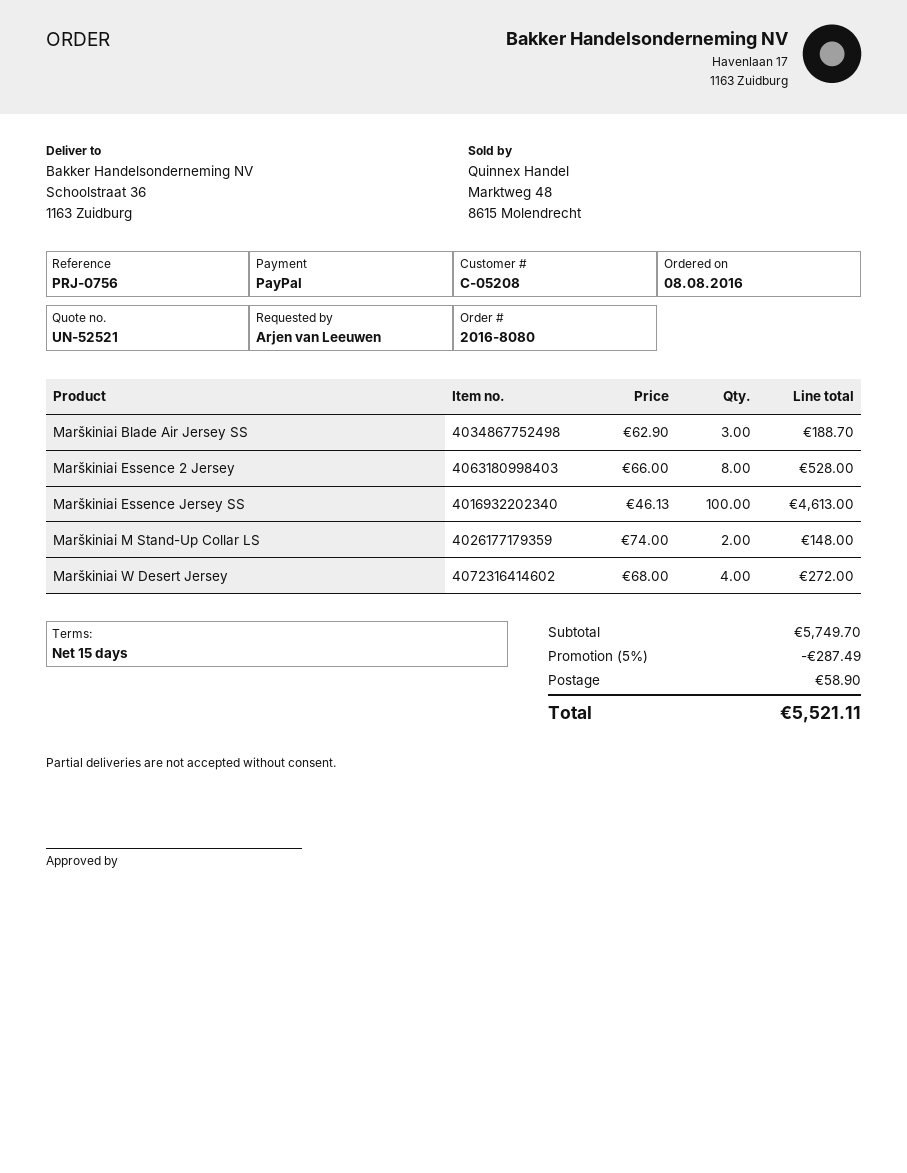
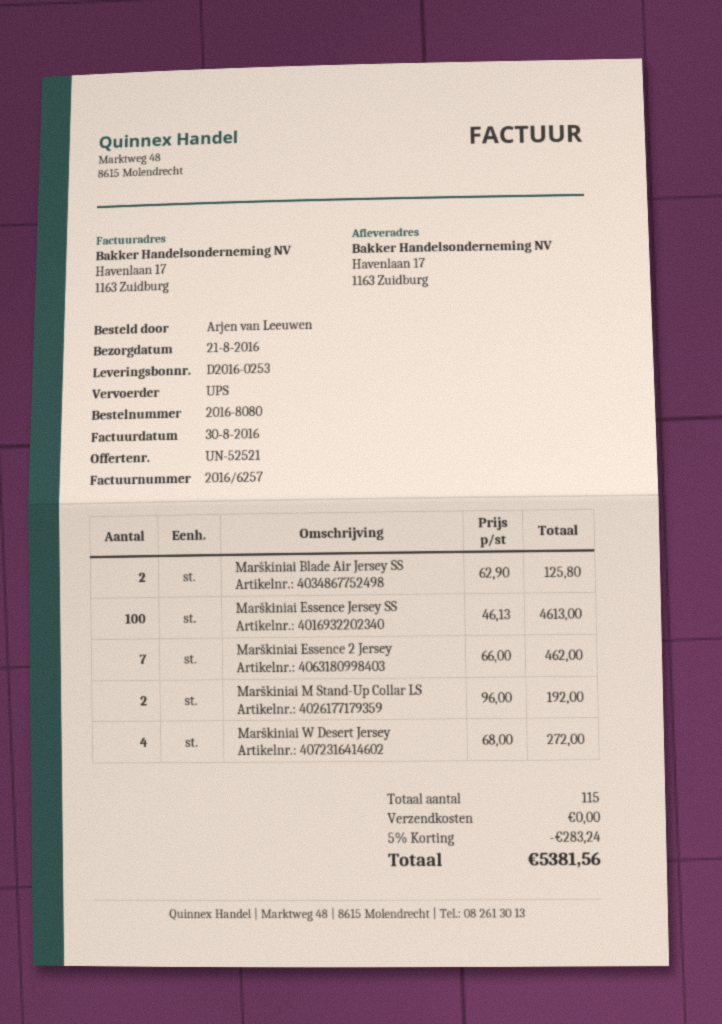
ship to: Schoolstraat 36, 1163 Zuidburg -> Havenlaan 17, 1163 Zuidburg
Marškiniai Blade Air Jersey SS: 3 x 62.90 = 188.70 -> 2 x 62.90 = 125.80
Marškiniai Essence 2 Jersey: 8 x 66.00 = 528.00 -> 7 x 66.00 = 462.00
Marškiniai M Stand-Up Collar LS: 2 x 74.00 = 148.00 -> 2 x 96.00 = 192.00
discount: 5% = 287.49 -> 5% = 283.24
shipping: 58.90 -> 0.00
total: 5521.11 -> 5381.56

